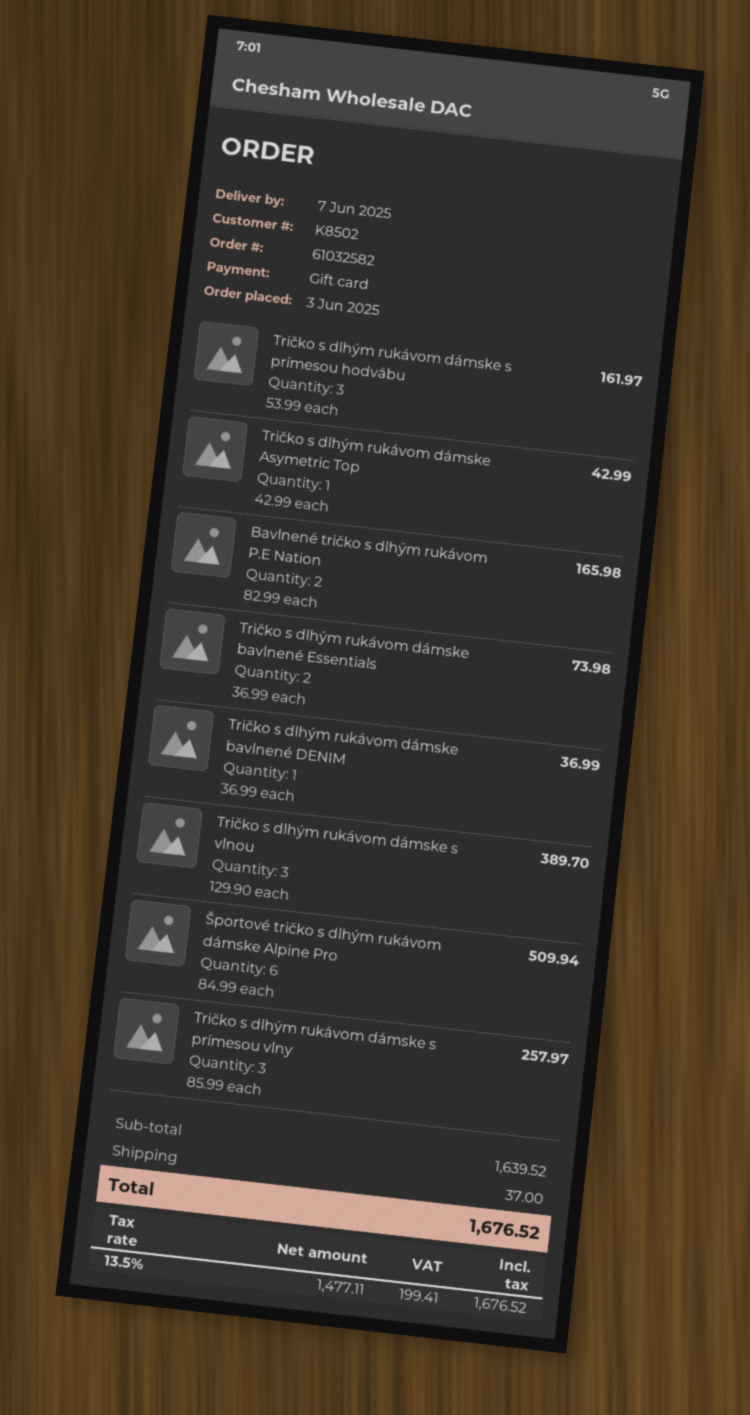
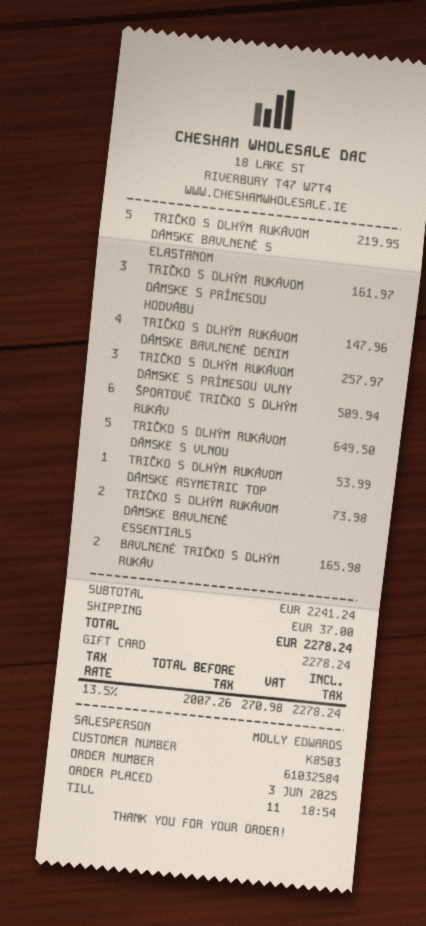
order number: 61032582 -> 61032584
customer number: K8502 -> K8503
Tričko s dlhým rukávom dámske Asymetric Top: 1 for 42.99 -> 1 for 53.99
Tričko s dlhým rukávom dámske bavlnené DENIM: 1 for 36.99 -> 4 for 147.96
Tričko s dlhým rukávom dámske s vlnou: 3 for 389.70 -> 5 for 649.50
TRIČKO S DLHÝM RUKÁVOM DÁMSKE BAVLNENÉ S ELASTANOM: none -> 5 for 219.95
subtotal: 1639.52 -> 2241.24
net: 1477.11 -> 2007.26
tax: 13.5% = 199.41 -> 13.5% = 270.98
total: 1676.52 -> 2278.24

